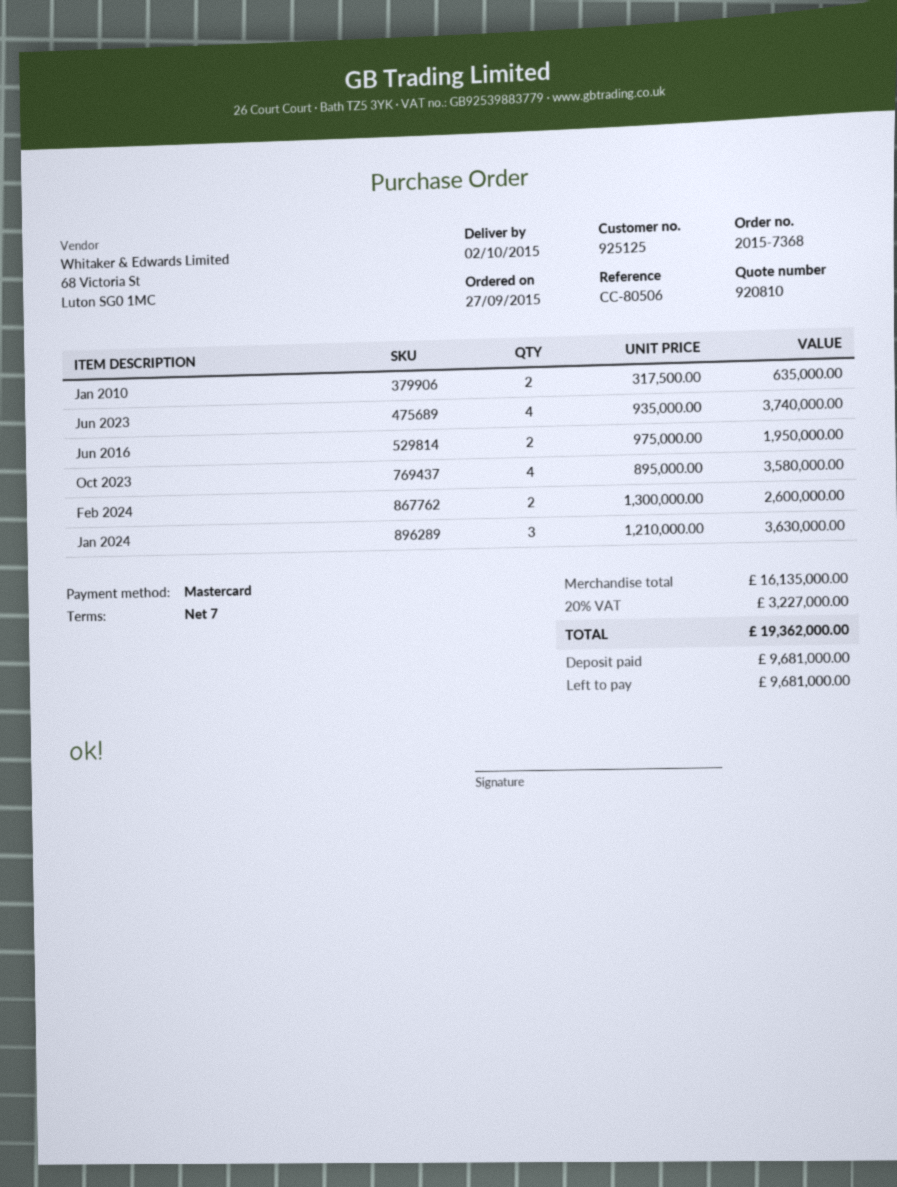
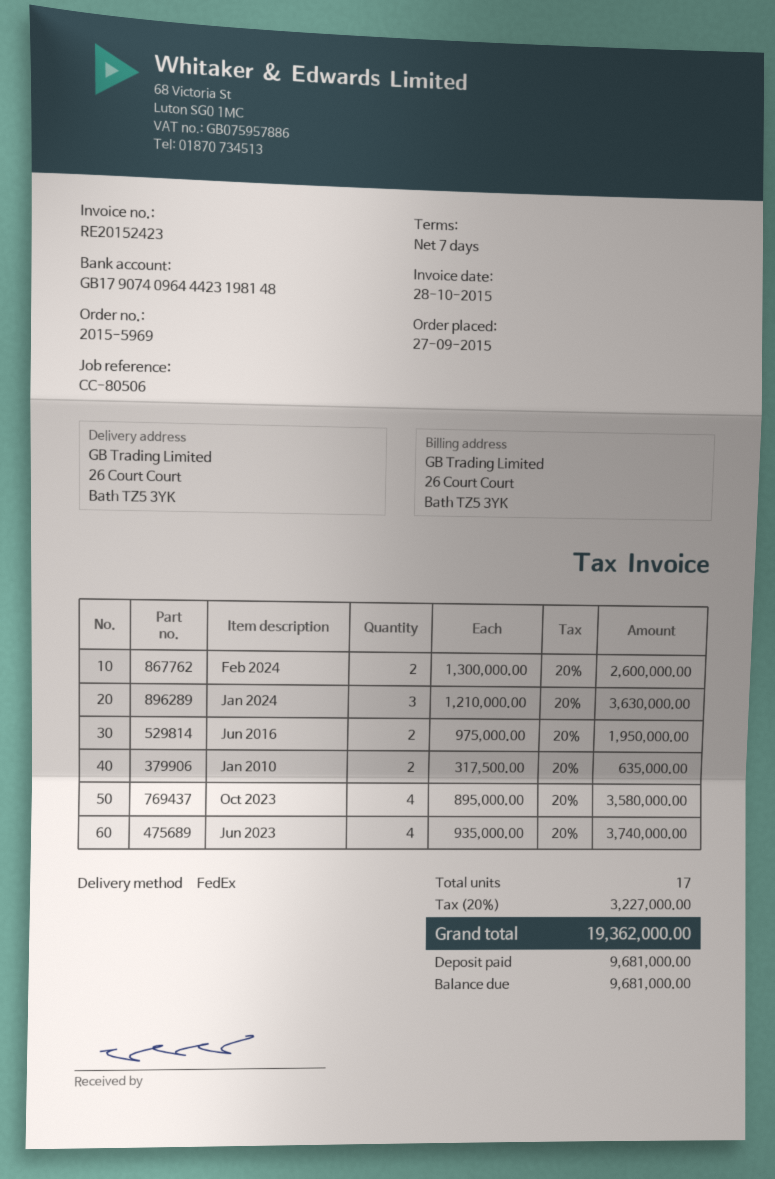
order number: 2015-7368 -> 2015-5969

